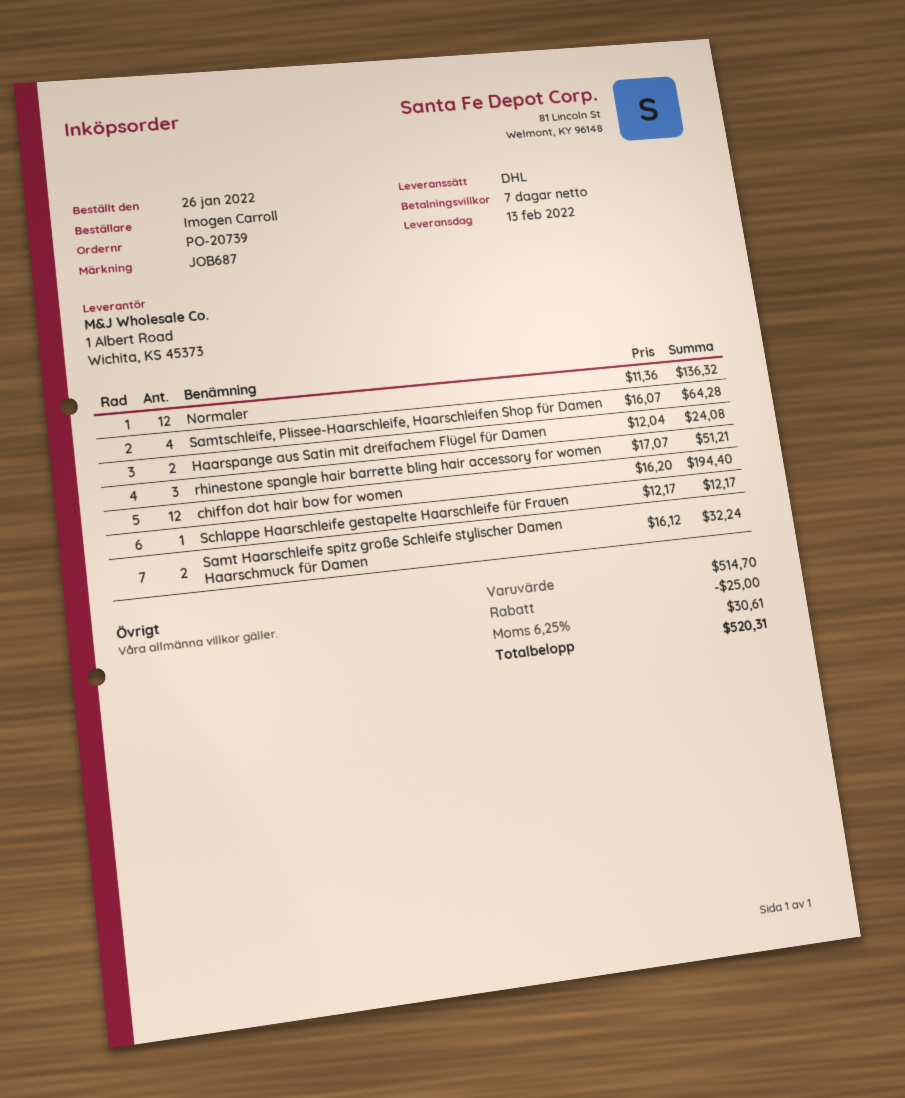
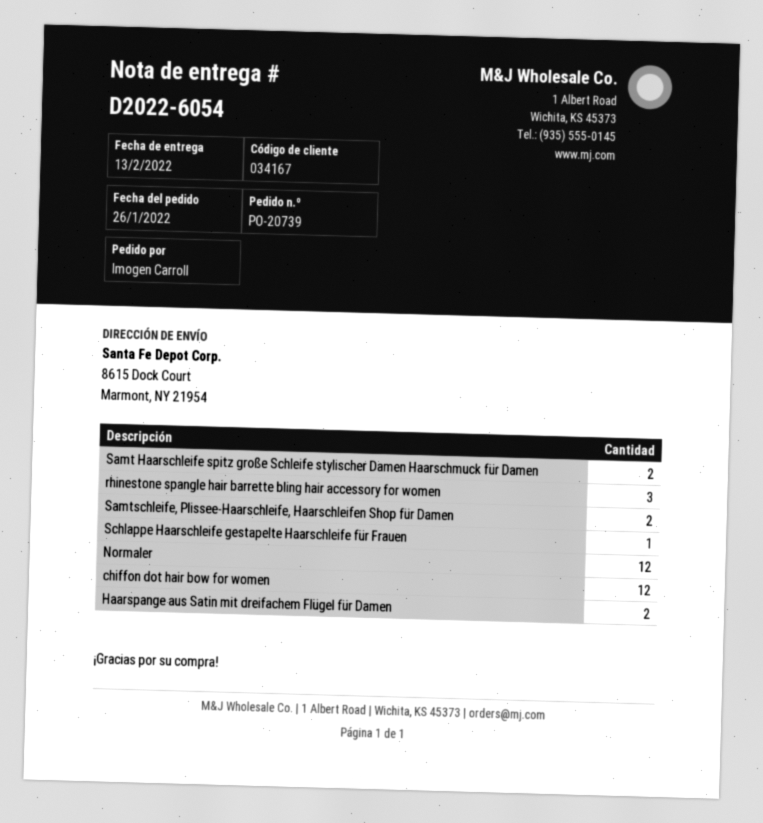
Samtschleife, Plissee-Haarschleife, Haarschleifen Shop für Damen: 4 -> 2

